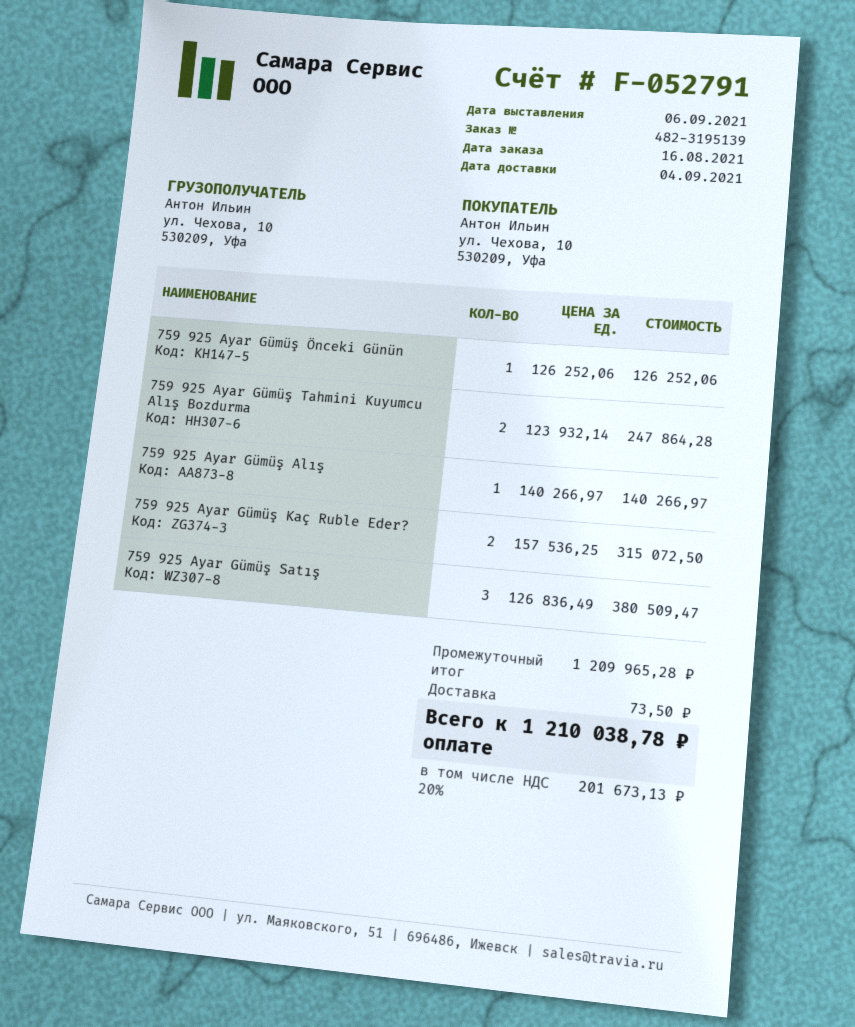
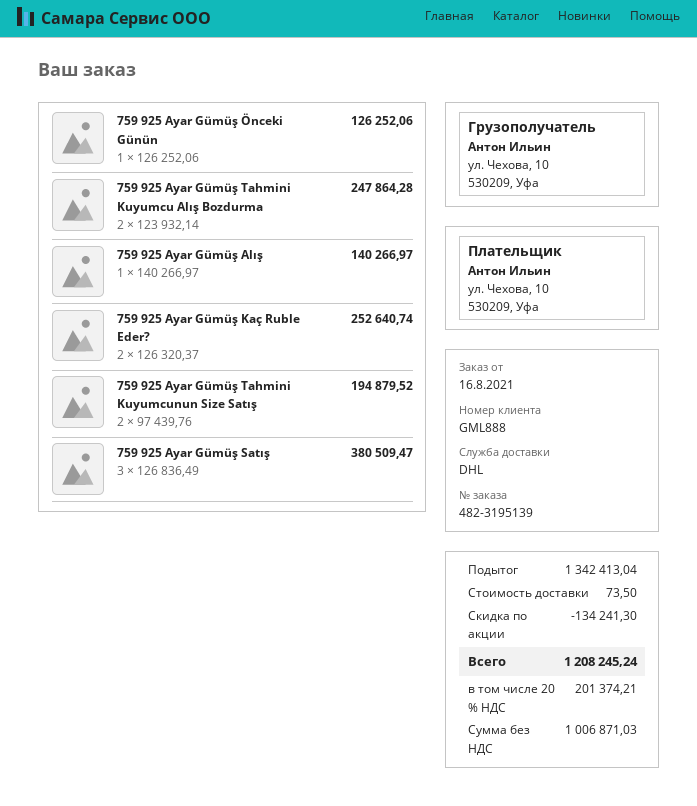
759 925 Ayar Gümüş Kaç Ruble Eder?: 2 x 157536.25 = 315072.50 -> 2 x 126320.37 = 252640.74
759 925 Ayar Gümüş Tahmini Kuyumcunun Size Satış: none -> 2 x 97439.76 = 194879.52
subtotal: 1209965.28 -> 1342413.04
discount: none -> 134241.30
tax: 20% = 201673.13 -> 20% = 201374.21
total: 1210038.78 -> 1208245.24

